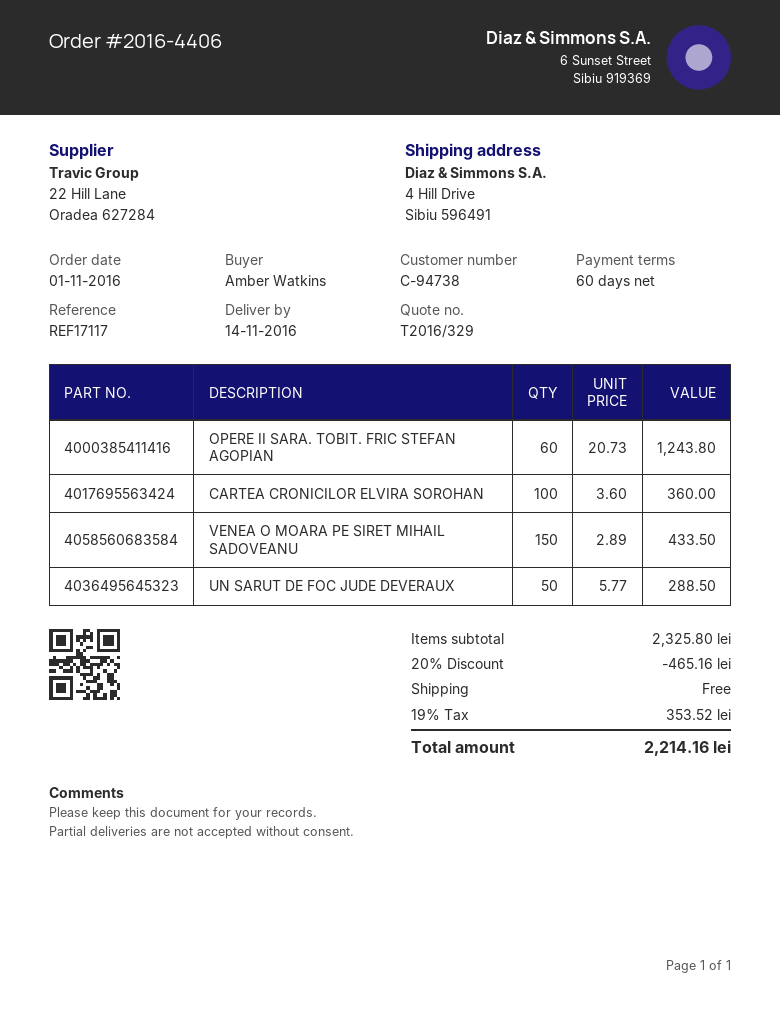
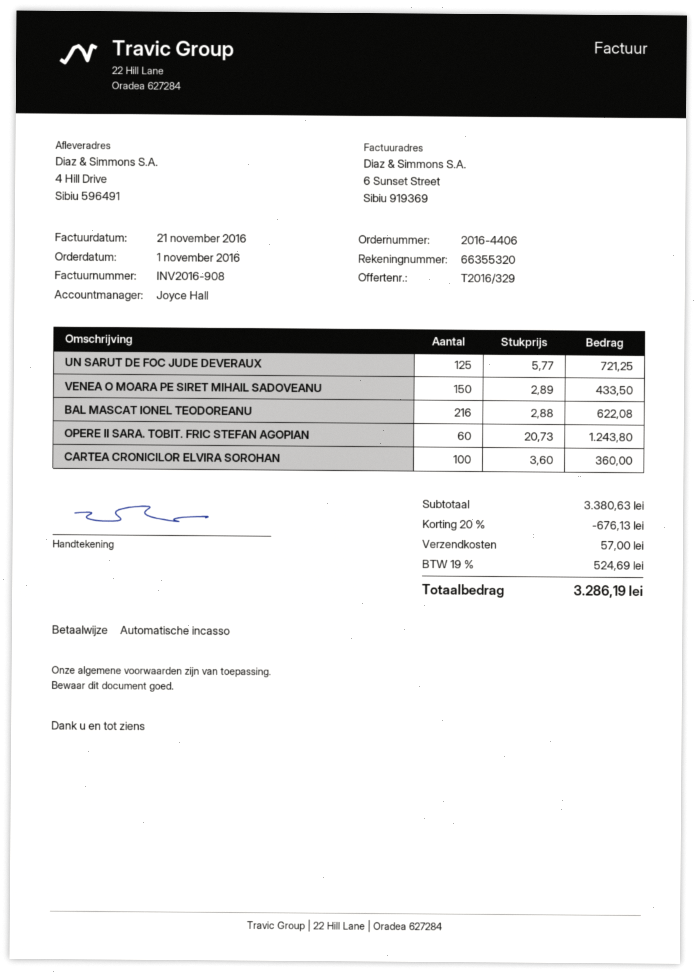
UN SARUT DE FOC JUDE DEVERAUX: 50 x 5.77 = 288.50 -> 125 x 5.77 = 721.25
BAL MASCAT IONEL TEODOREANU: none -> 216 x 2.88 = 622.08
subtotal: 2325.80 -> 3380.63
discount: 20% = 465.16 -> 20% = 676.13
shipping: 0.00 -> 57.00
tax: 19% = 353.52 -> 19% = 524.69
total: 2214.16 -> 3286.19

